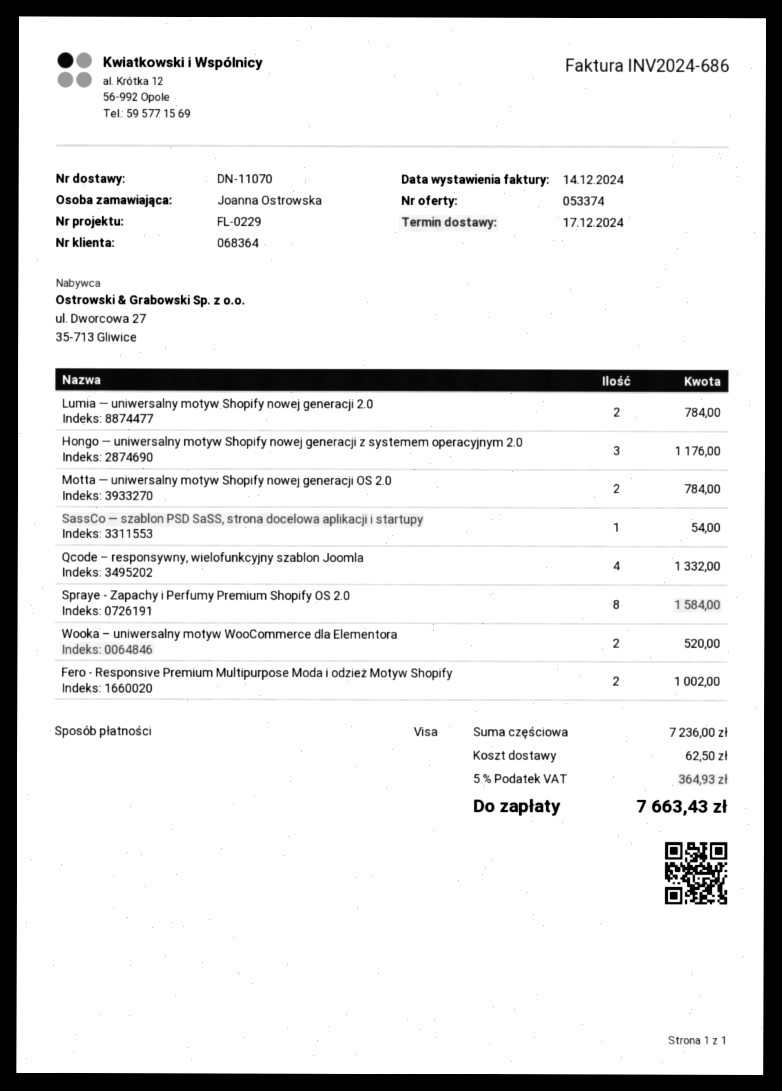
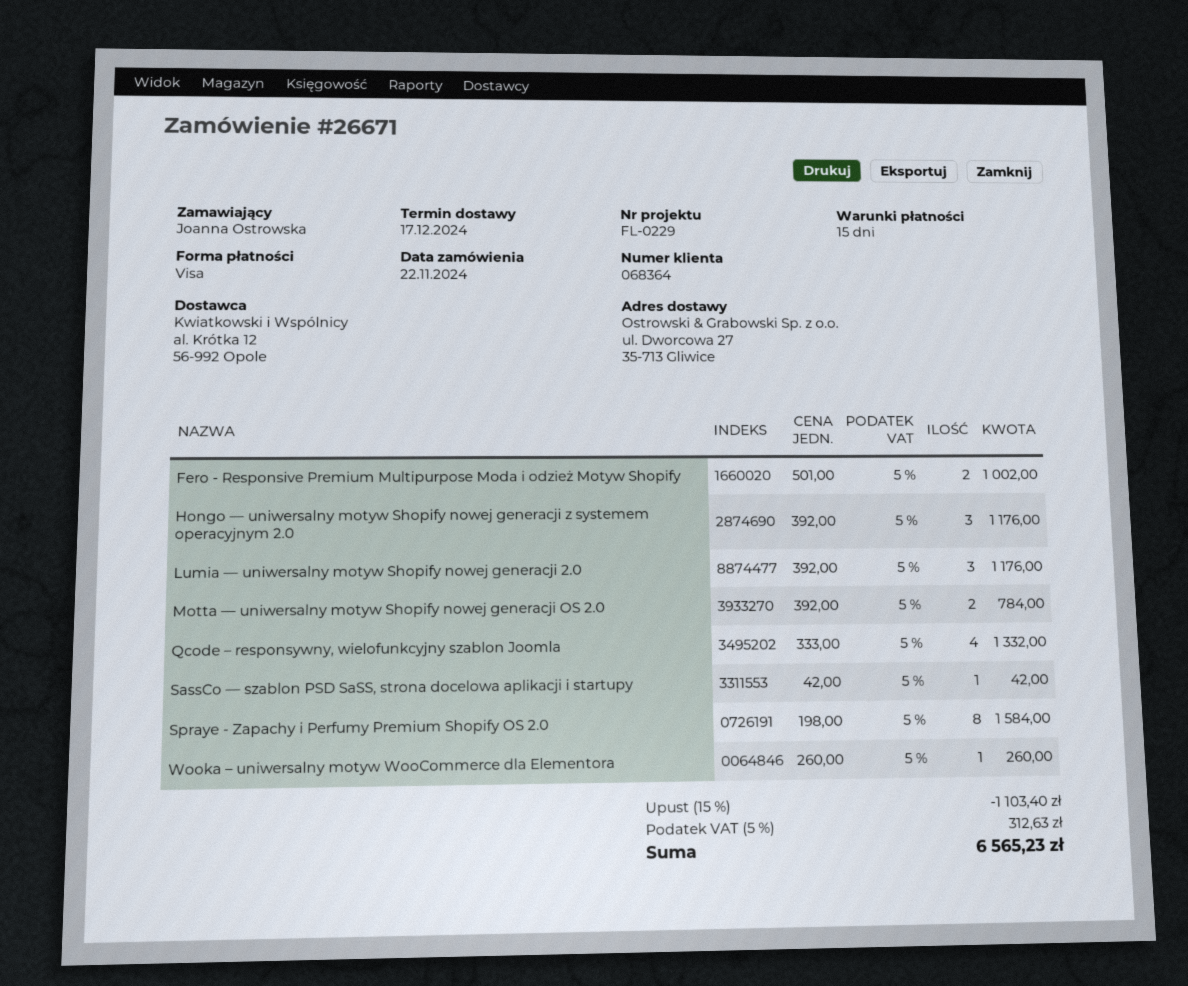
Lumia — uniwersalny motyw Shopify nowej generacji 2.0: 2 for 784.00 -> 3 for 1176.00
SassCo — szablon PSD SaSS, strona docelowa aplikacji i startupy: 1 for 54.00 -> 1 for 42.00
Wooka – uniwersalny motyw WooCommerce dla Elementora: 2 for 520.00 -> 1 for 260.00
discount: none -> 15% = 1103.40
shipping: 62.50 -> none
tax: 5% = 364.93 -> 5% = 312.63
total: 7663.43 -> 6565.23

